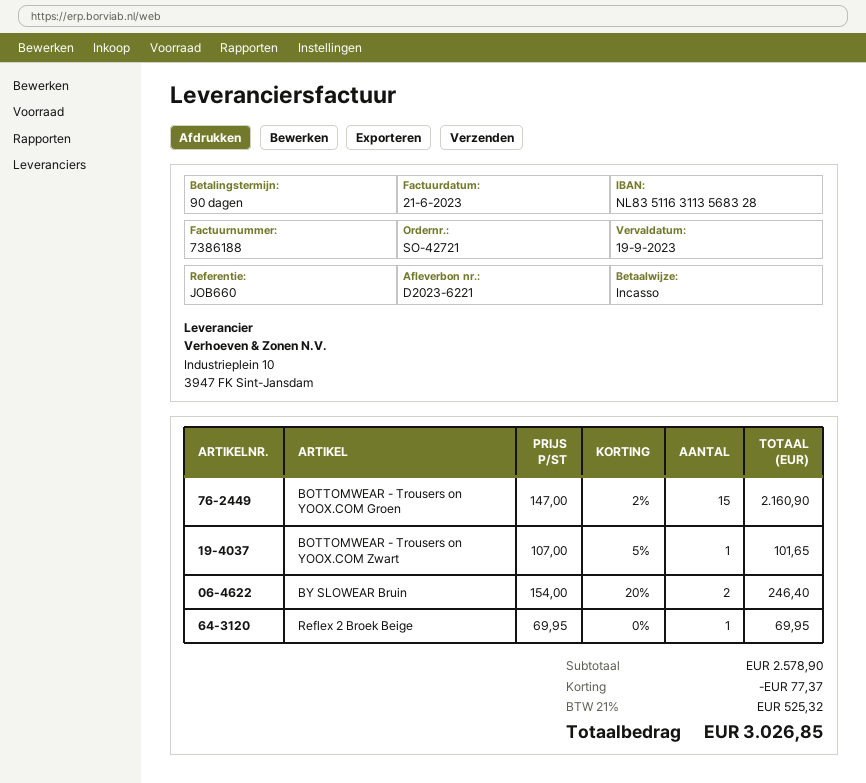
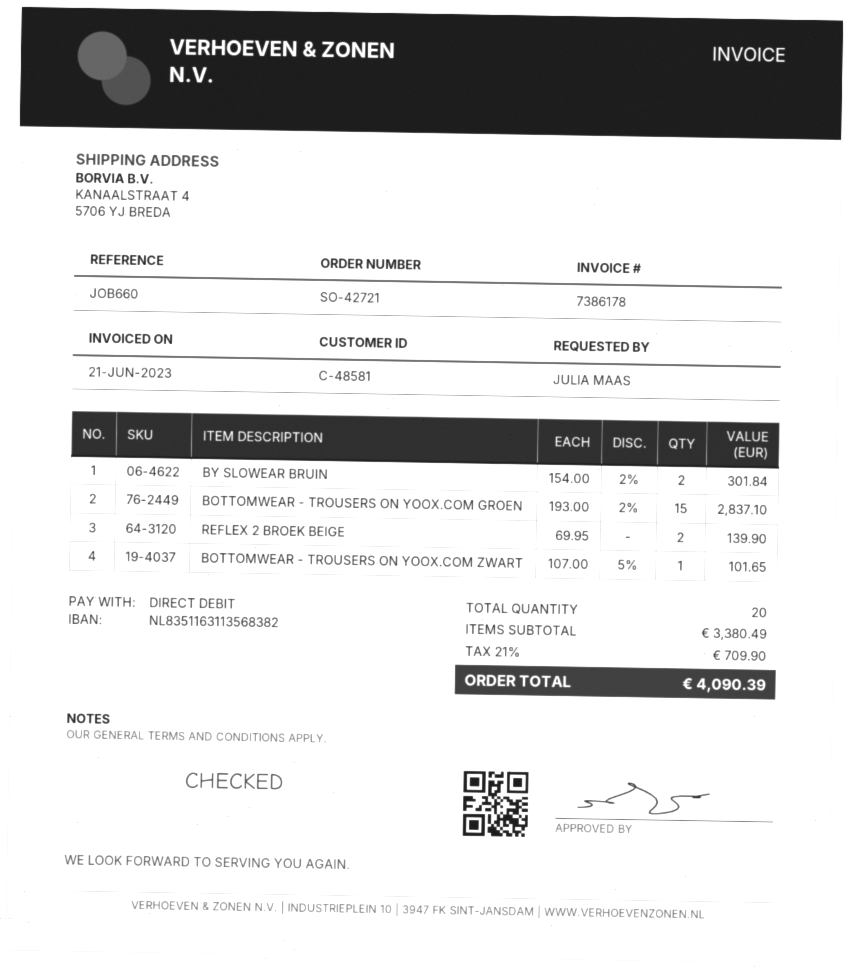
invoice number: 7386188 -> 7386178
bank account: NL8351163113568328 -> NL8351163113568382
BOTTOMWEAR - Trousers on YOOX.COM Groen: 15 x 147.00 - 2% = 2160.90 -> 15 x 193.00 - 2% = 2837.10
BY SLOWEAR Bruin: 2 x 154.00 - 20% = 246.40 -> 2 x 154.00 - 2% = 301.84
Reflex 2 Broek Beige: 1 x 69.95 = 69.95 -> 2 x 69.95 = 139.90
subtotal: 2578.90 -> 3380.49
discount: 77.37 -> none
tax: 21% = 525.32 -> 21% = 709.90
total: 3026.85 -> 4090.39

